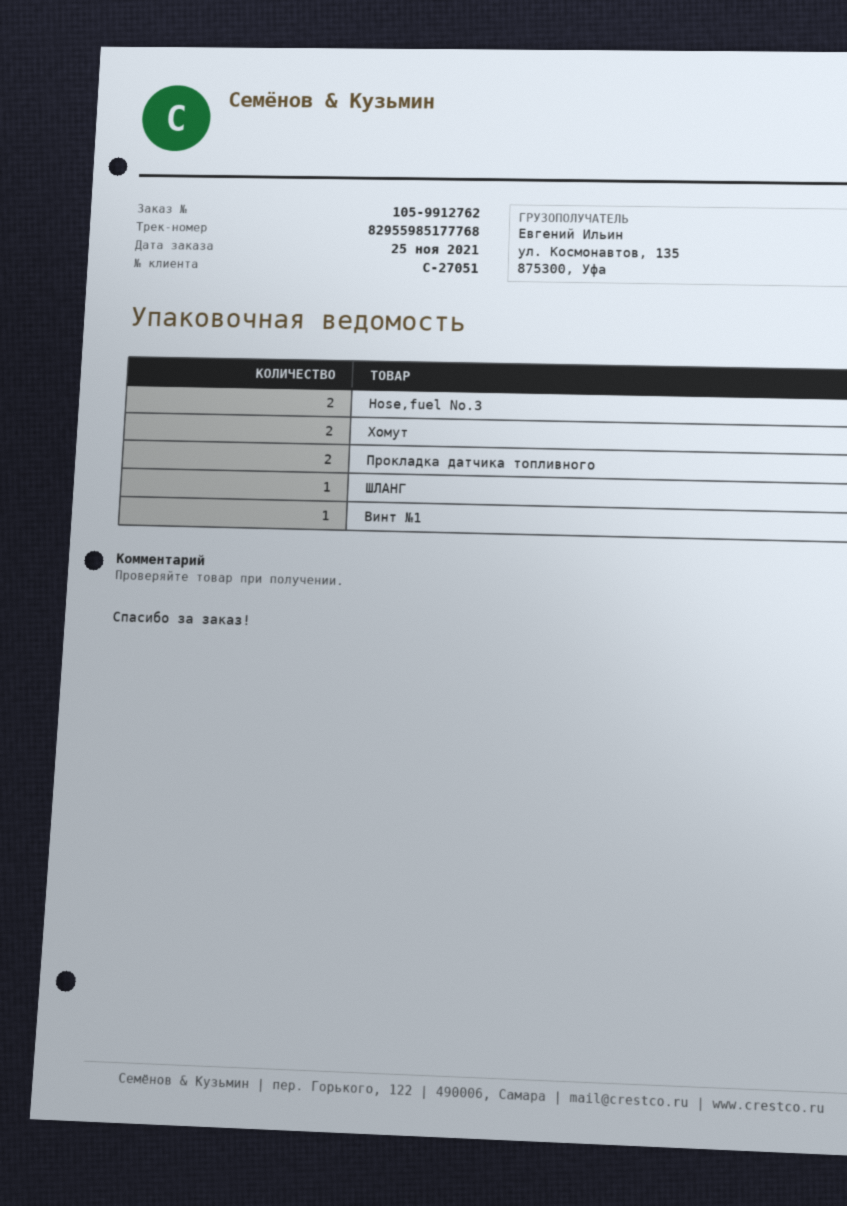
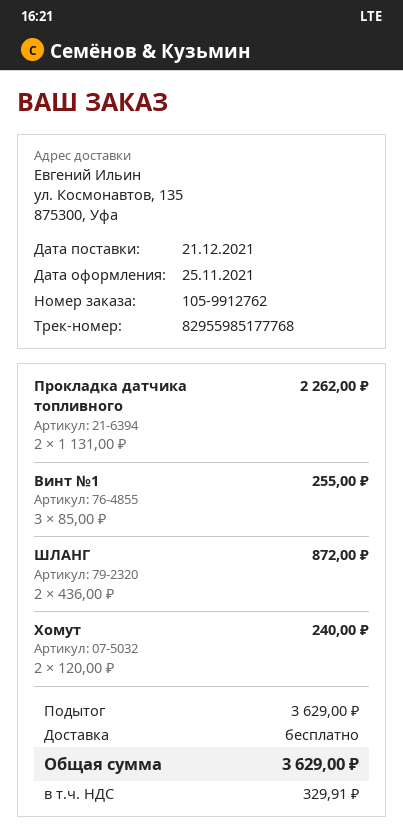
Hose,fuel No.3: 2 -> none
ШЛАНГ: 1 -> 2
Винт №1: 1 -> 3

